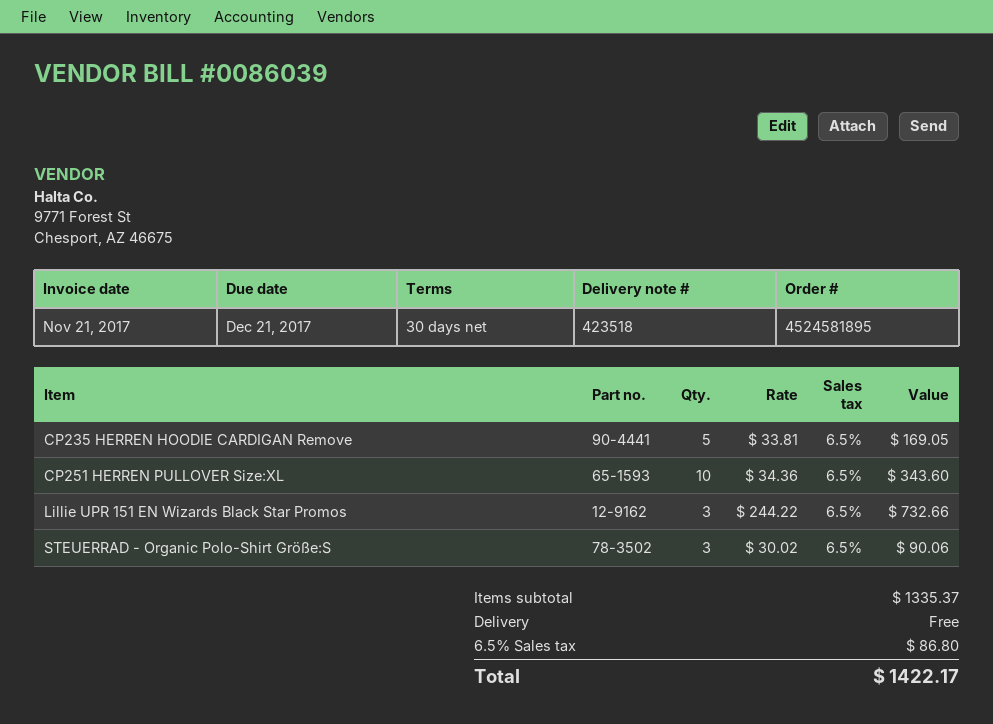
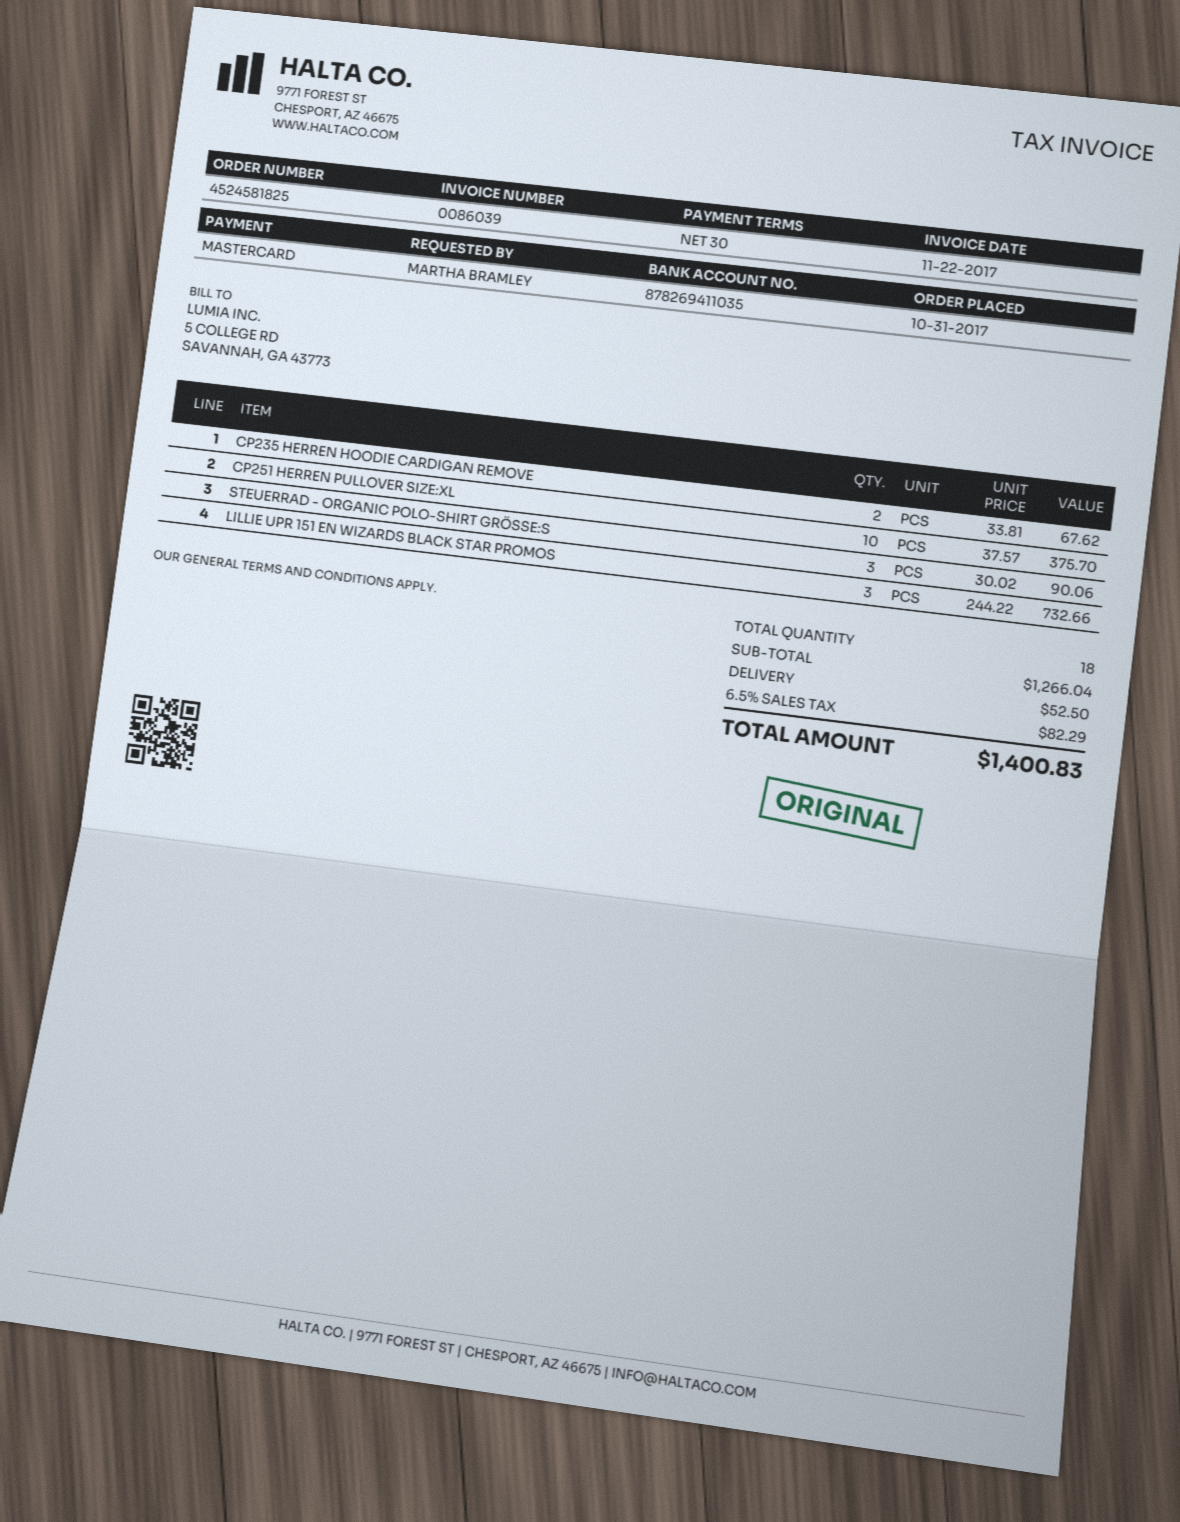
order number: 4524581895 -> 4524581825
invoice date: 2017-11-21 -> 2017-11-22
CP235 HERREN HOODIE CARDIGAN Remove: 5 x 33.81 = 169.05 -> 2 x 33.81 = 67.62
CP251 HERREN PULLOVER Size:XL: 10 x 34.36 = 343.60 -> 10 x 37.57 = 375.70
subtotal: 1335.37 -> 1266.04
shipping: 0.00 -> 52.50
tax: 6.5% = 86.80 -> 6.5% = 82.29
total: 1422.17 -> 1400.83

